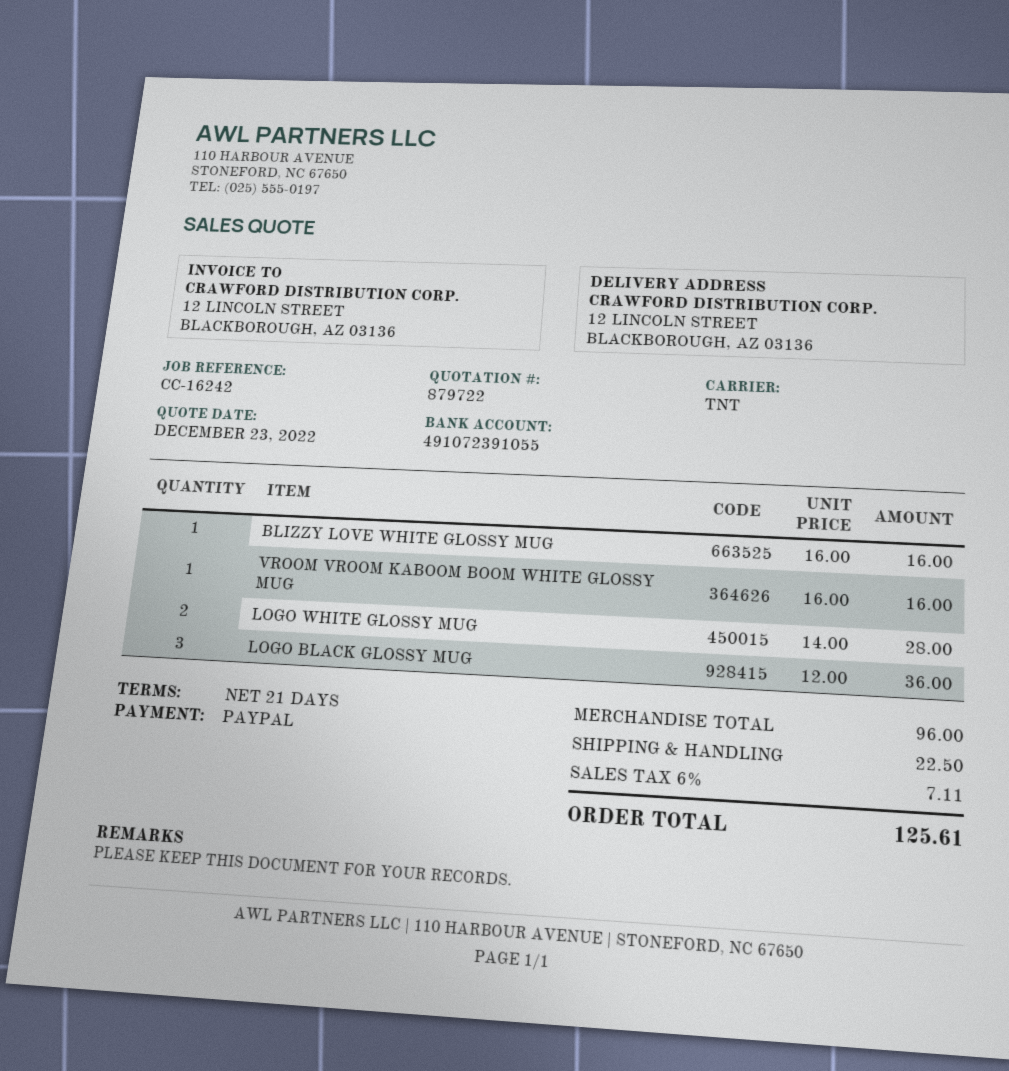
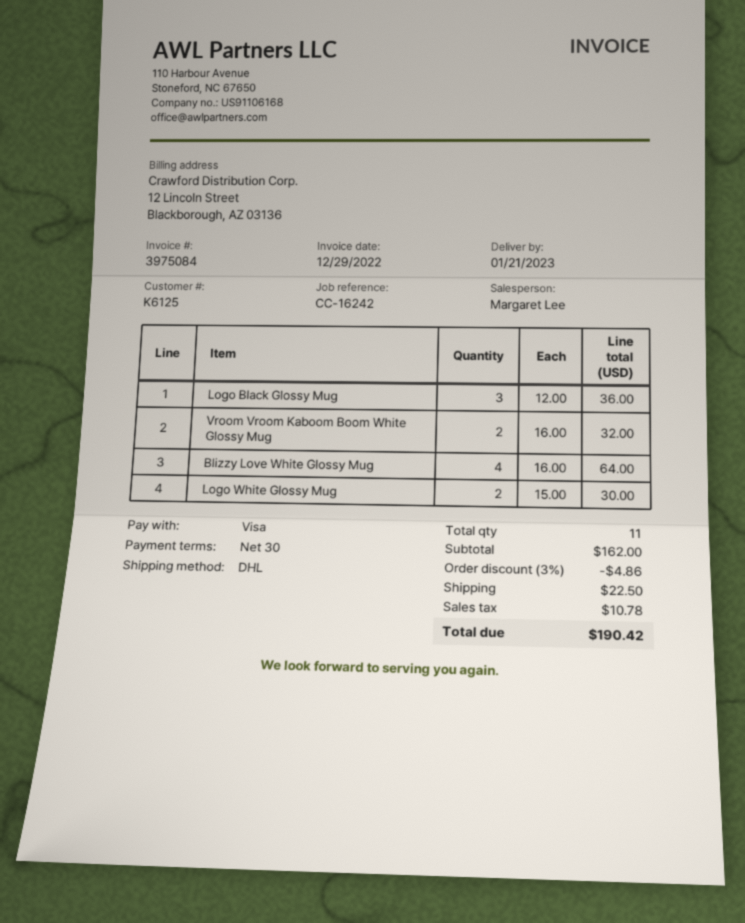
payment terms: 21 days -> 30 days
payment method: PayPal -> Visa
shipping method: TNT -> DHL
BLIZZY LOVE WHITE GLOSSY MUG: 1 x 16.00 = 16.00 -> 4 x 16.00 = 64.00
VROOM VROOM KABOOM BOOM WHITE GLOSSY MUG: 1 x 16.00 = 16.00 -> 2 x 16.00 = 32.00
LOGO WHITE GLOSSY MUG: 2 x 14.00 = 28.00 -> 2 x 15.00 = 30.00
subtotal: 96.00 -> 162.00
discount: none -> 3% = 4.86
tax: 7.11 -> 10.78
total: 125.61 -> 190.42

